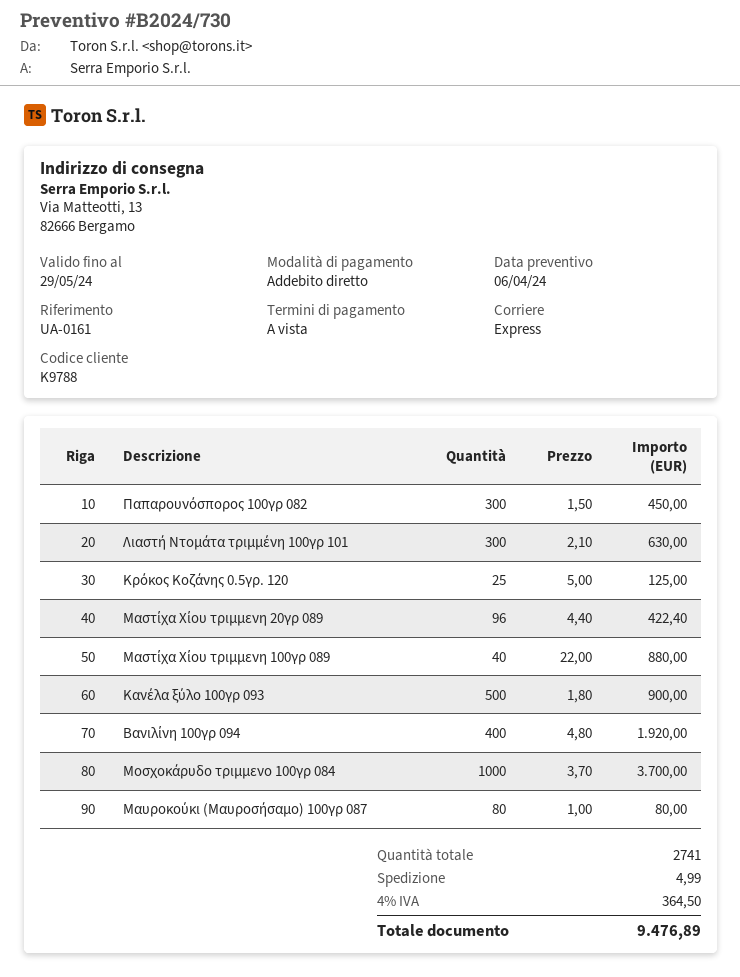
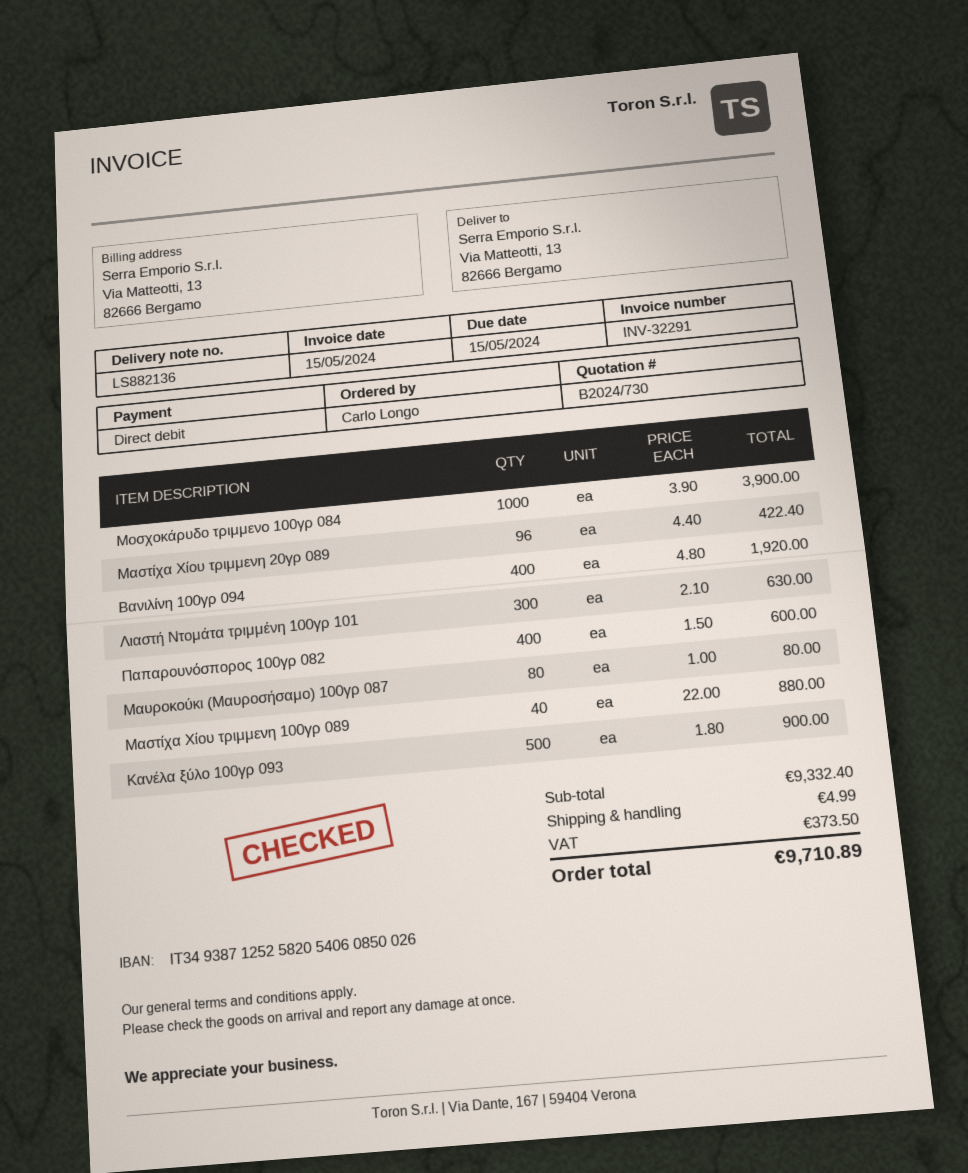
Παπαρουνόσπορος 100γρ 082: 300 x 1.50 = 450.00 -> 400 x 1.50 = 600.00
Κρόκος Κοζάνης 0.5γρ. 120: 25 x 5.00 = 125.00 -> none
Μοσχοκάρυδο τριμμενο 100γρ 084: 1000 x 3.70 = 3700.00 -> 1000 x 3.90 = 3900.00
tax: 364.50 -> 373.50
total: 9476.89 -> 9710.89

